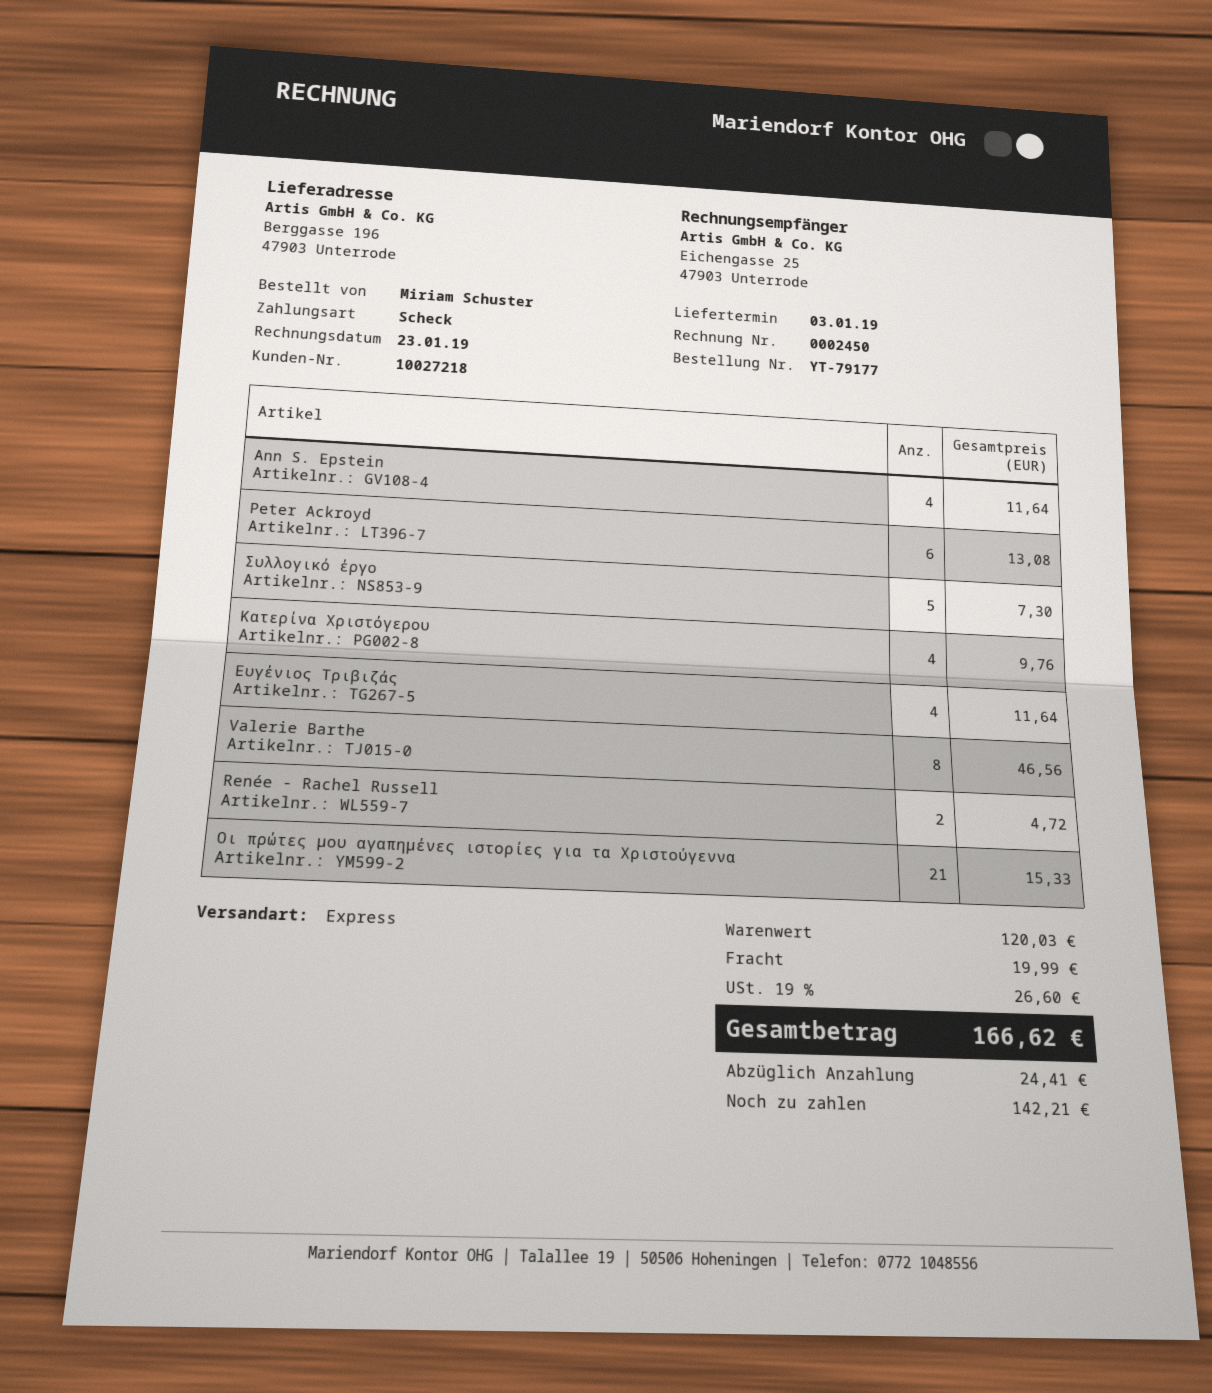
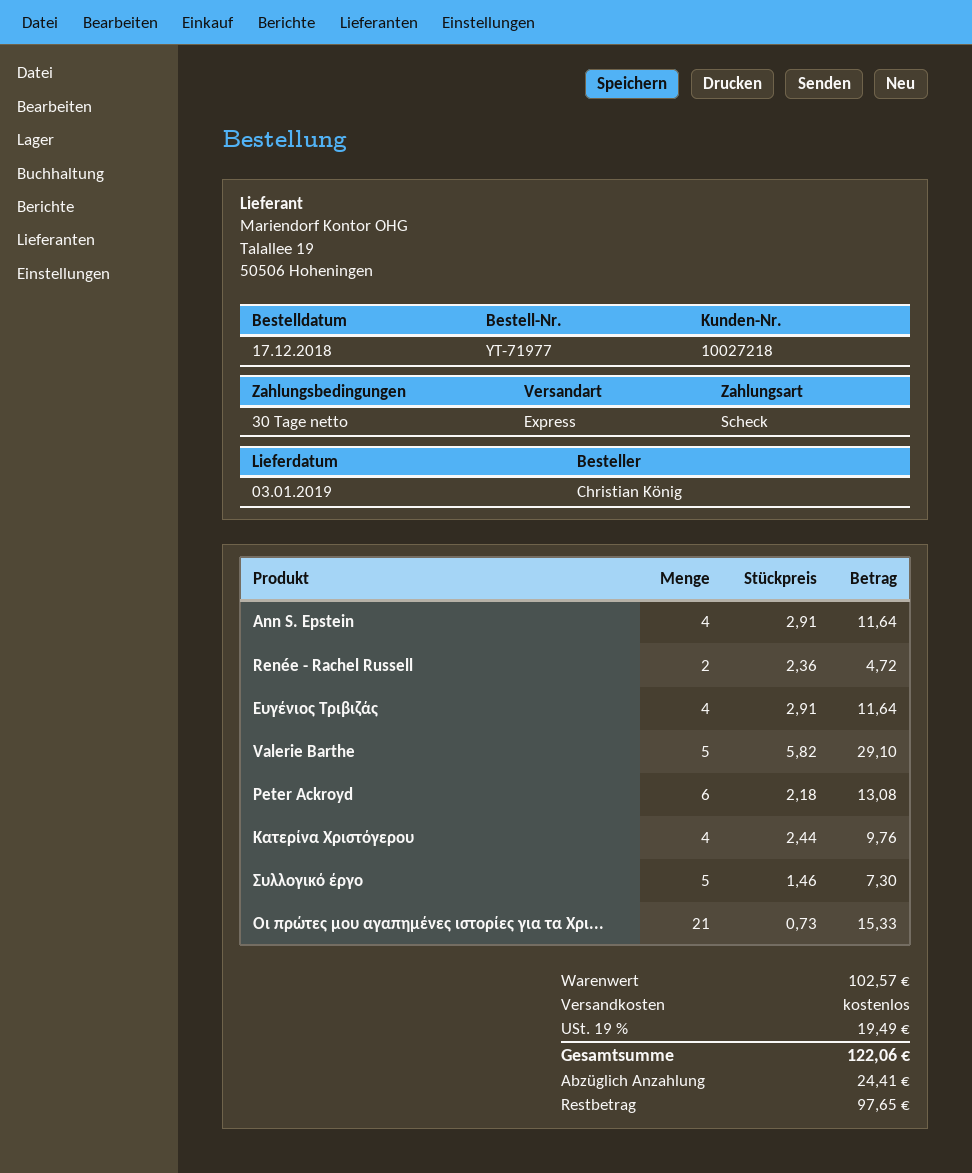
order number: YT-79177 -> YT-71977
ordered by: Miriam Schuster -> Christian König
Valerie Barthe: 8 for 46.56 -> 5 for 29.10
subtotal: 120.03 -> 102.57
shipping: 19.99 -> 0.00
tax: 19% = 26.60 -> 19% = 19.49
total: 166.62 -> 122.06
balance: 142.21 -> 97.65

